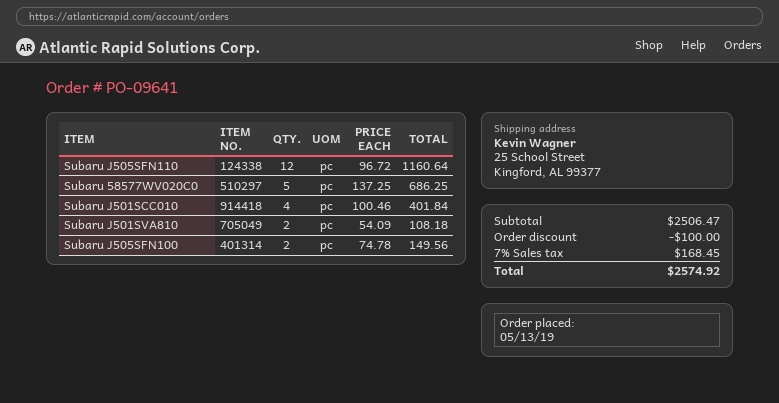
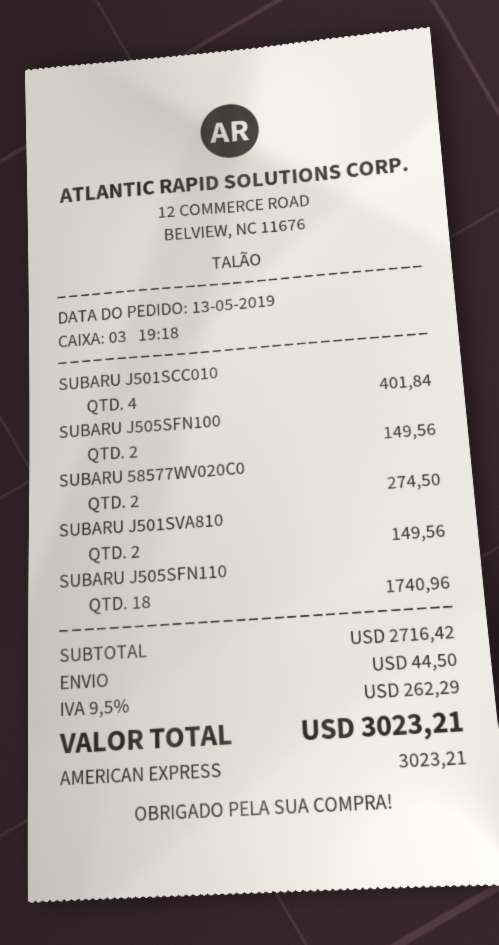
Subaru J505SFN110: 12 for 1160.64 -> 18 for 1740.96
Subaru 58577WV020C0: 5 for 686.25 -> 2 for 274.50
Subaru J501SVA810: 2 for 108.18 -> 2 for 149.56
subtotal: 2506.47 -> 2716.42
discount: 100.00 -> none
shipping: none -> 44.50
tax: 7% = 168.45 -> 9.5% = 262.29
total: 2574.92 -> 3023.21

